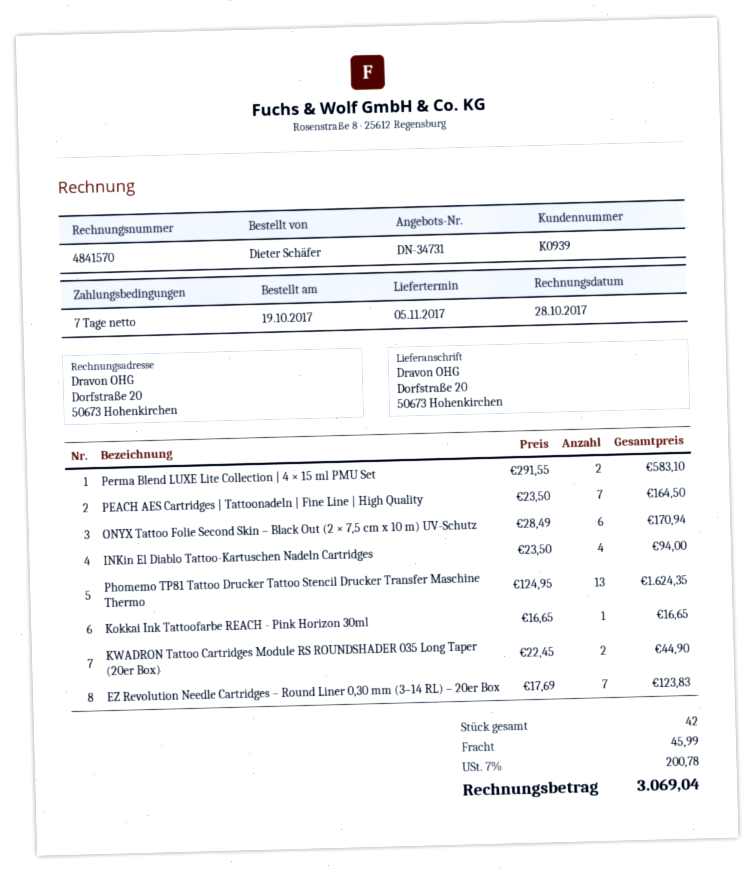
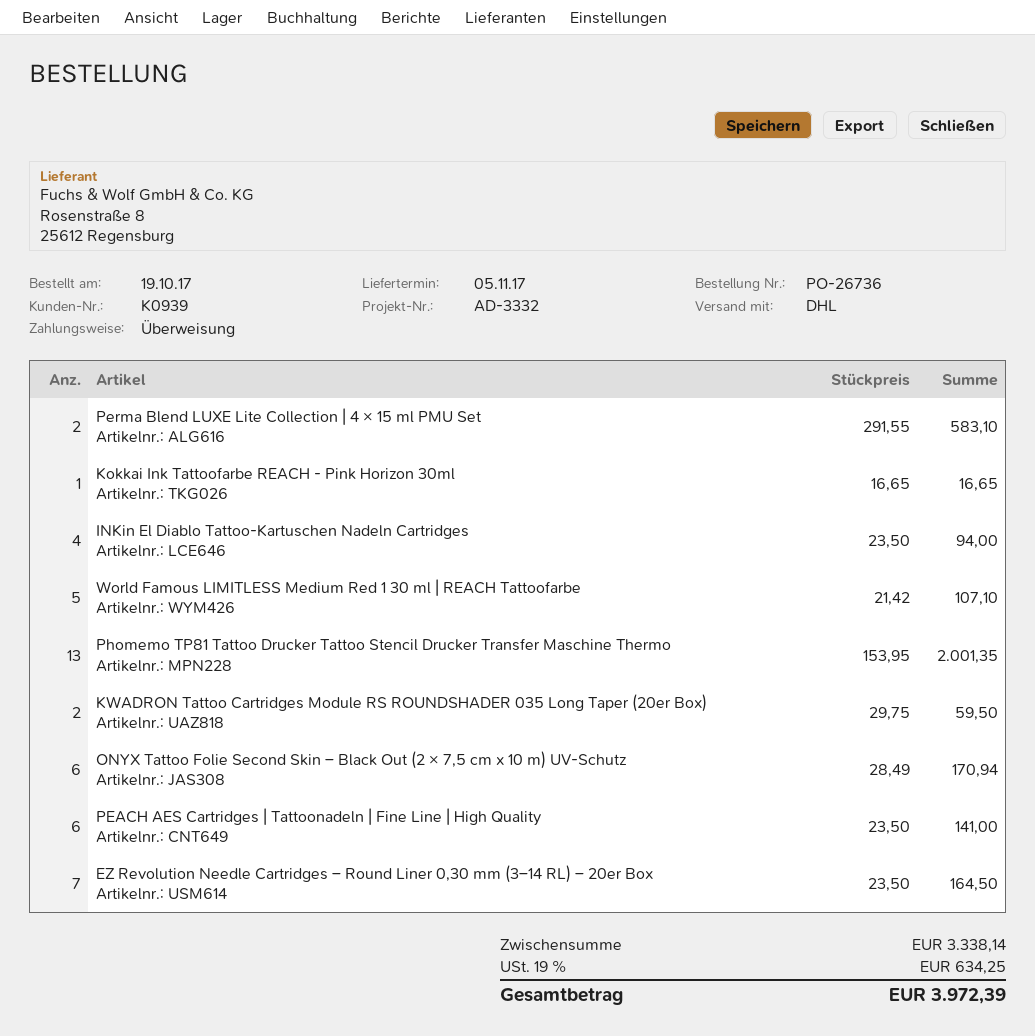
PEACH AES Cartridges | Tattoonadeln | Fine Line | High Quality: 7 x 23.50 = 164.50 -> 6 x 23.50 = 141.00
Phomemo TP81 Tattoo Drucker Tattoo Stencil Drucker Transfer Maschine Thermo: 13 x 124.95 = 1624.35 -> 13 x 153.95 = 2001.35
KWADRON Tattoo Cartridges Module RS ROUNDSHADER 035 Long Taper (20er Box): 2 x 22.45 = 44.90 -> 2 x 29.75 = 59.50
EZ Revolution Needle Cartridges – Round Liner 0,30 mm (3–14 RL) – 20er Box: 7 x 17.69 = 123.83 -> 7 x 23.50 = 164.50
World Famous LIMITLESS Medium Red 1 30 ml | REACH Tattoofarbe: none -> 5 x 21.42 = 107.10
shipping: 45.99 -> none
tax: 7% = 200.78 -> 19% = 634.25
total: 3069.04 -> 3972.39

